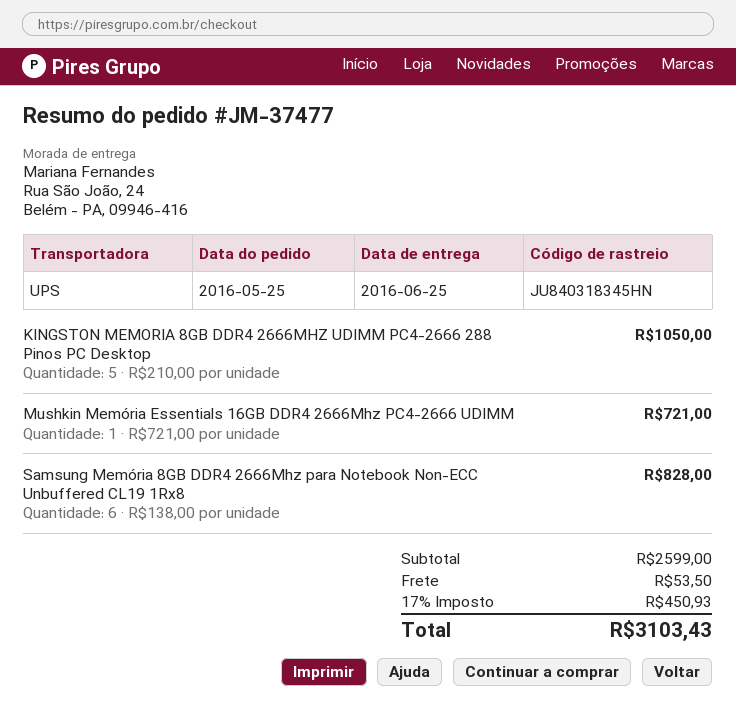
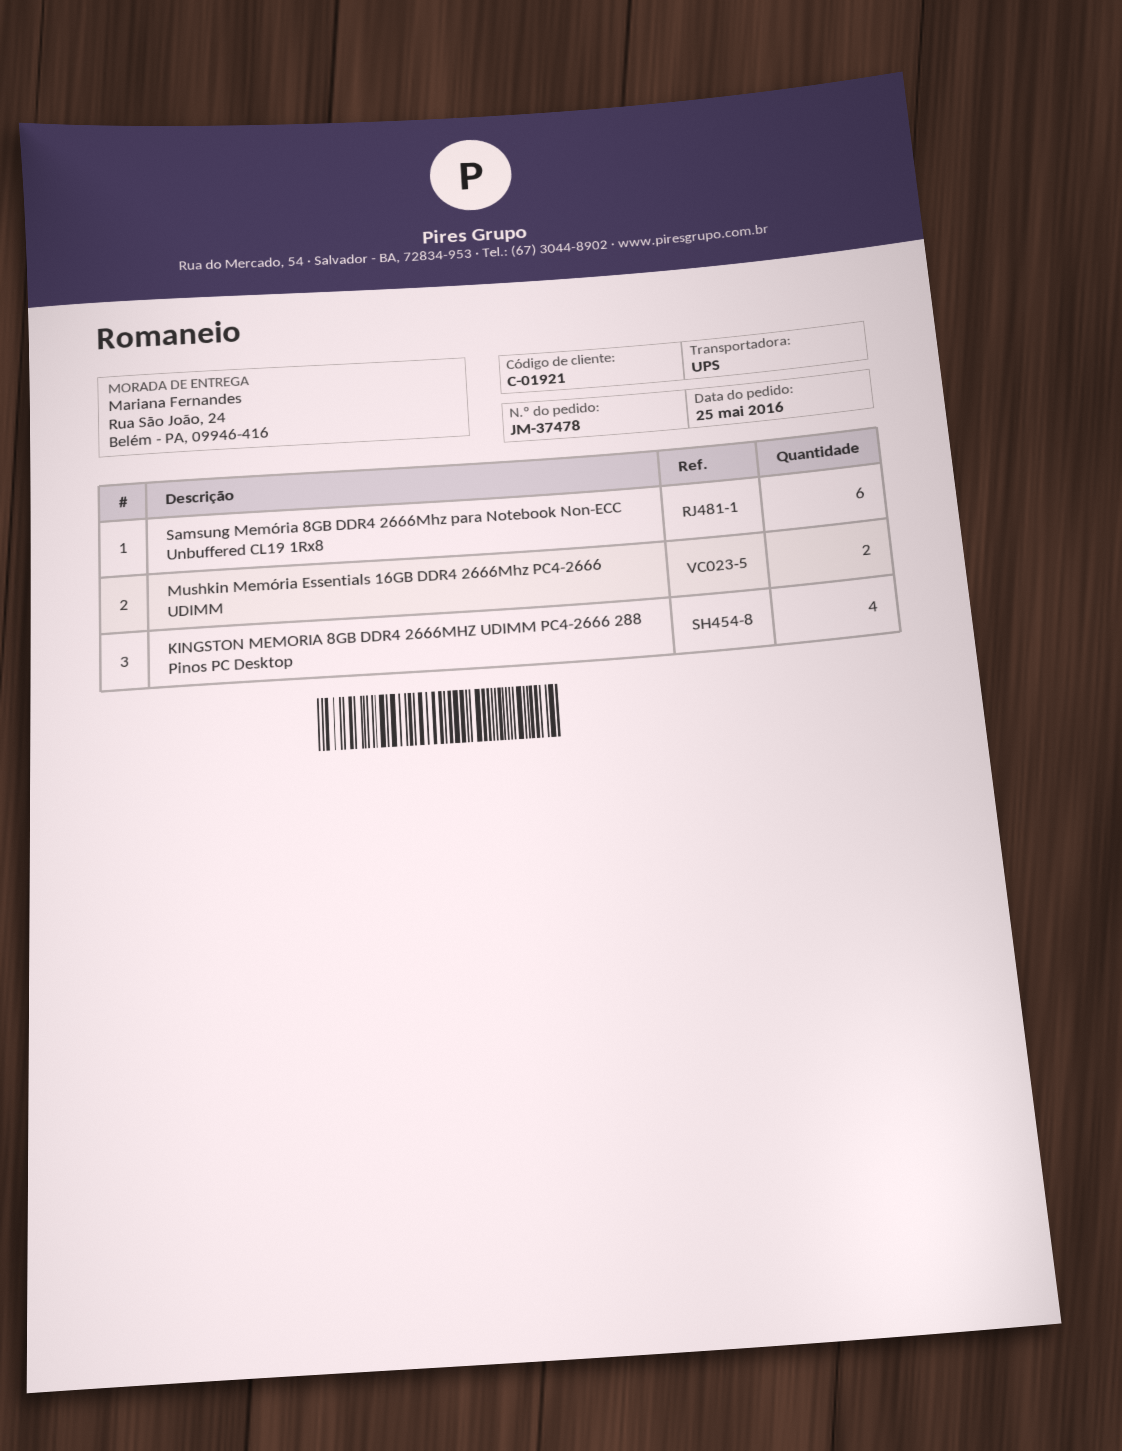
order number: JM-37477 -> JM-37478
KINGSTON MEMORIA 8GB DDR4 2666MHZ UDIMM PC4-2666 288 Pinos PC Desktop: 5 -> 4
Mushkin Memória Essentials 16GB DDR4 2666Mhz PC4-2666 UDIMM: 1 -> 2

